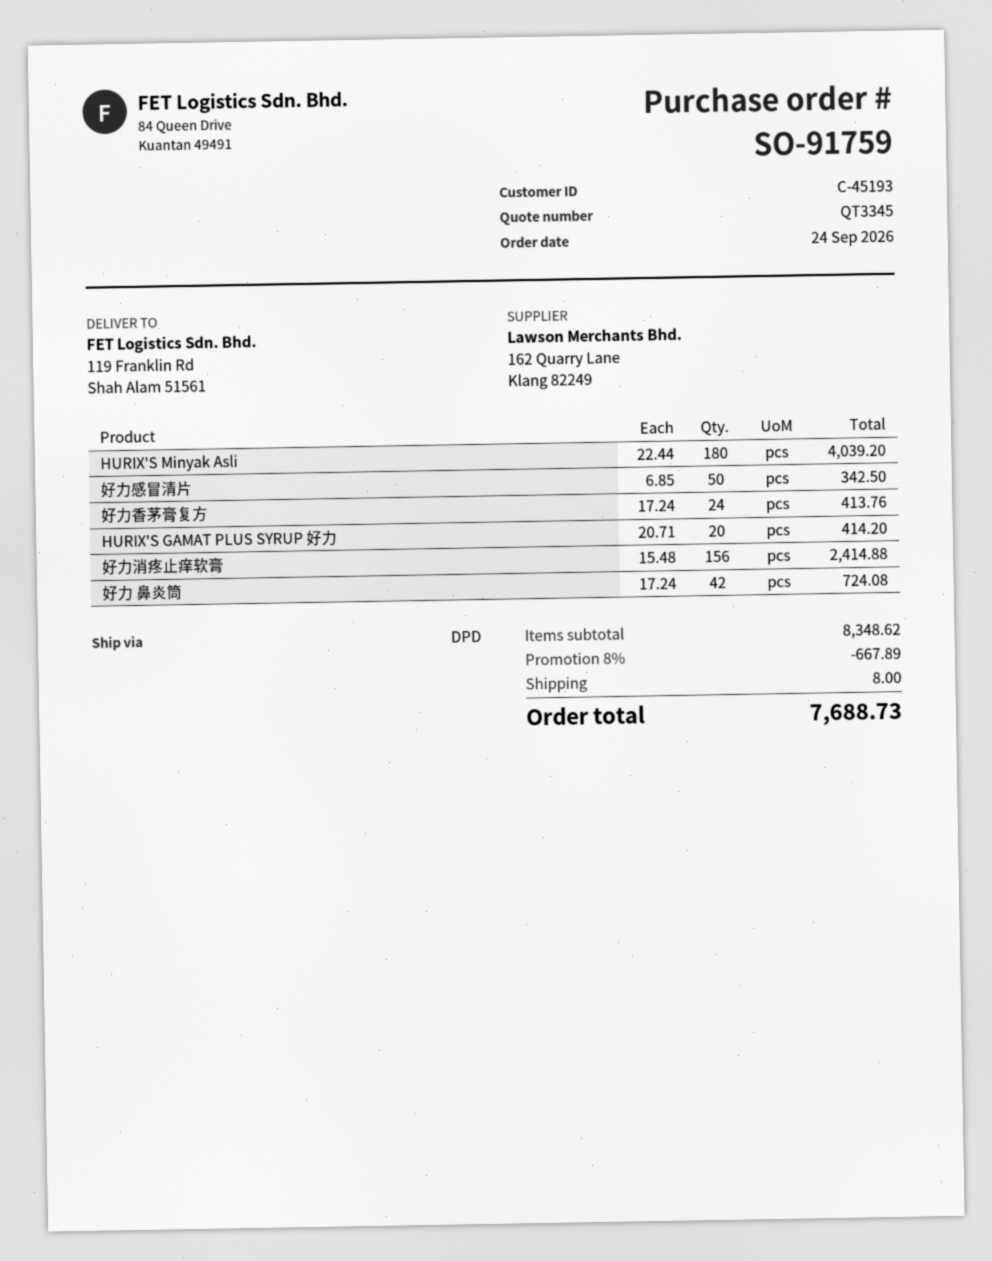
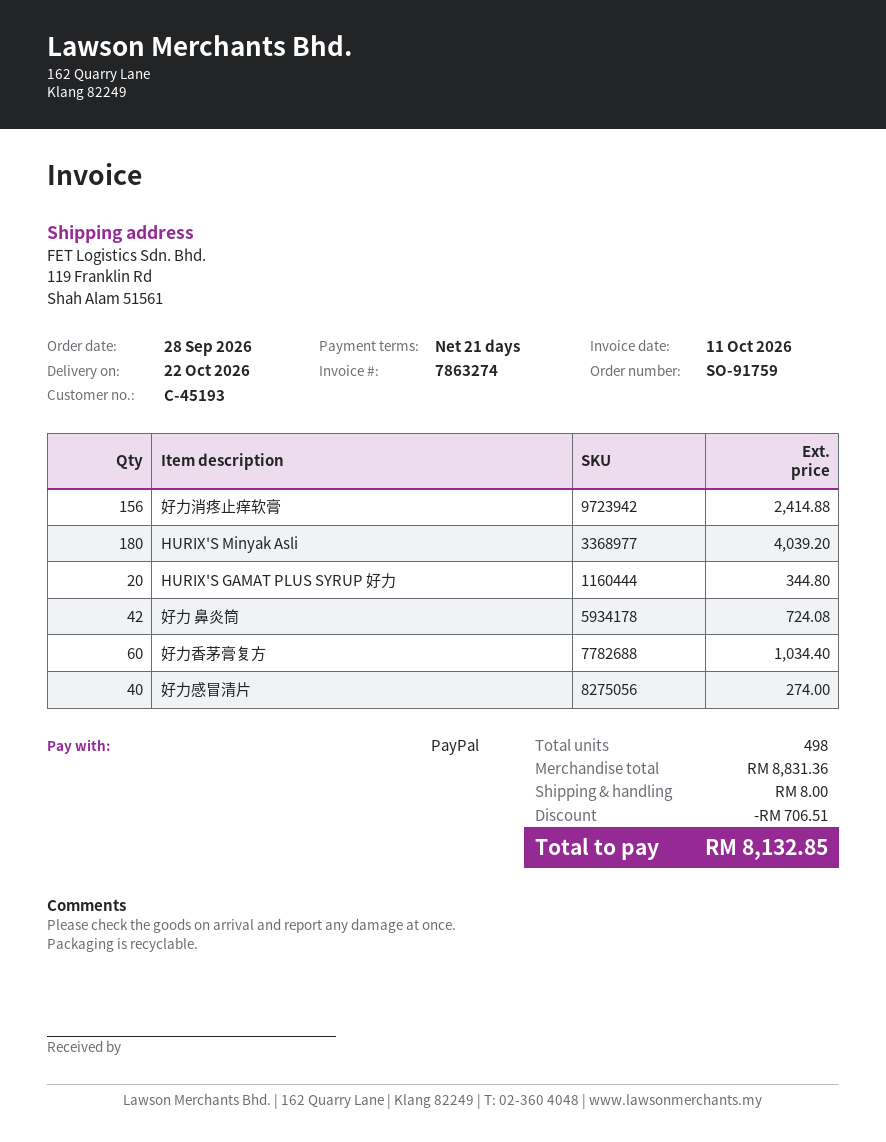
order date: 2026-09-24 -> 2026-09-28
好力感冒清片: 50 for 342.50 -> 40 for 274.00
好力香茅膏复方: 24 for 413.76 -> 60 for 1034.40
HURIX'S GAMAT PLUS SYRUP 好力: 20 for 414.20 -> 20 for 344.80
subtotal: 8348.62 -> 8831.36
discount: 667.89 -> 706.51
total: 7688.73 -> 8132.85

